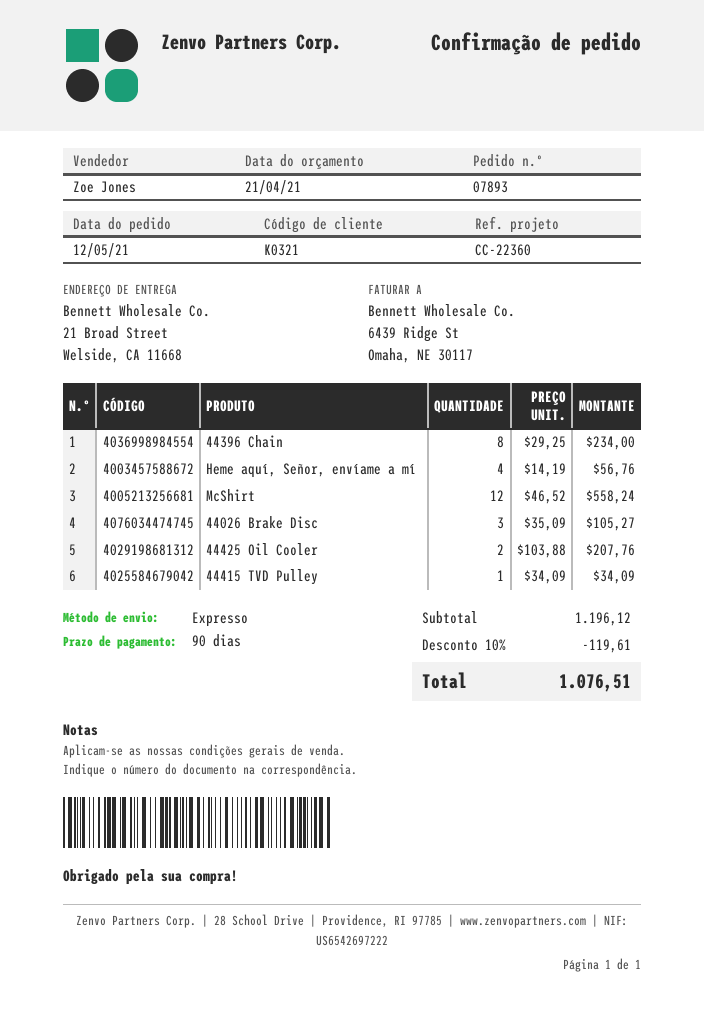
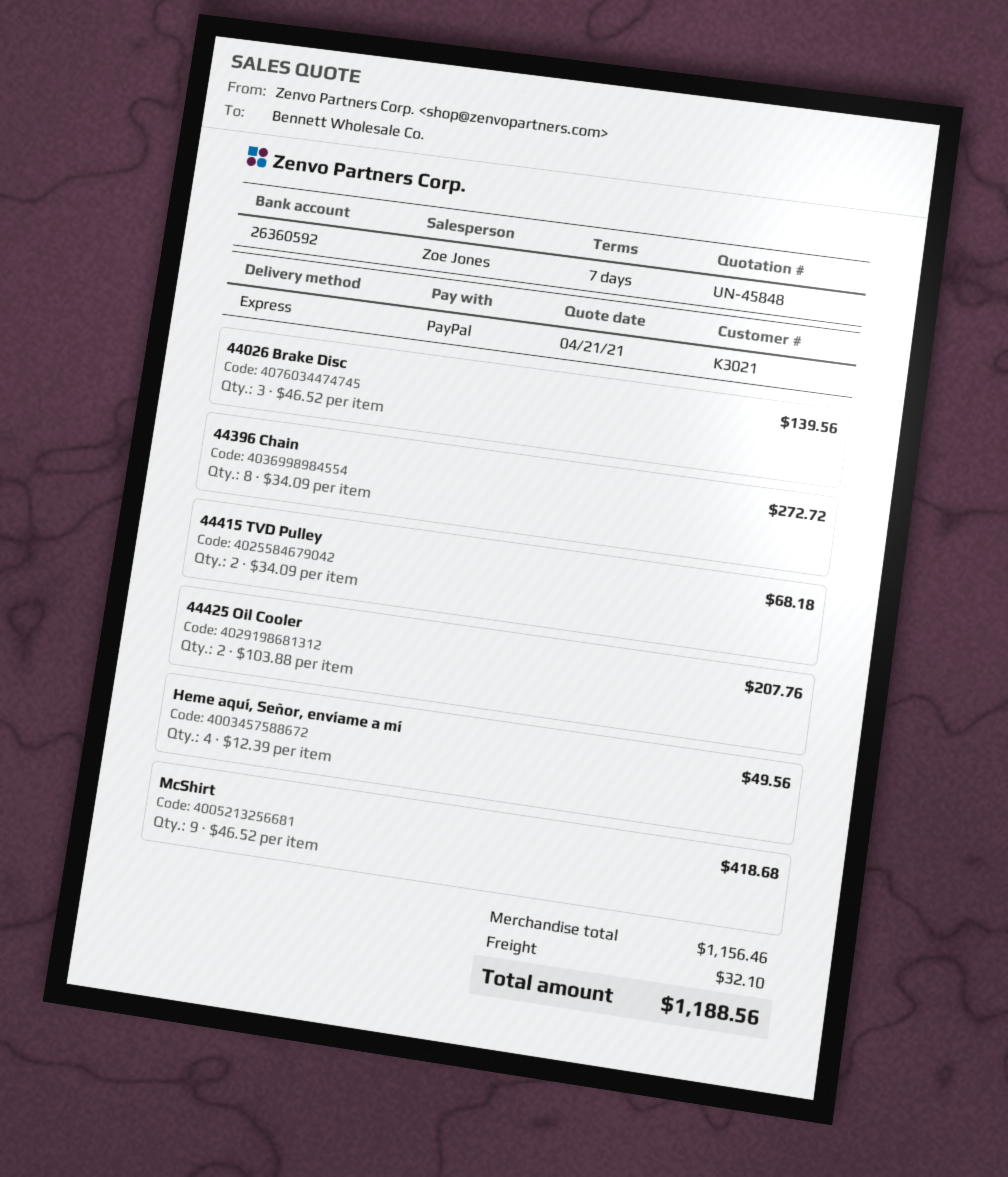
payment terms: 90 days -> 7 days
customer number: K0321 -> K3021
44396 Chain: 8 x 29.25 = 234.00 -> 8 x 34.09 = 272.72
Heme aquí, Señor, envíame a mí: 4 x 14.19 = 56.76 -> 4 x 12.39 = 49.56
McShirt: 12 x 46.52 = 558.24 -> 9 x 46.52 = 418.68
44026 Brake Disc: 3 x 35.09 = 105.27 -> 3 x 46.52 = 139.56
44415 TVD Pulley: 1 x 34.09 = 34.09 -> 2 x 34.09 = 68.18
subtotal: 1196.12 -> 1156.46
discount: 10% = 119.61 -> none
shipping: none -> 32.10
total: 1076.51 -> 1188.56

